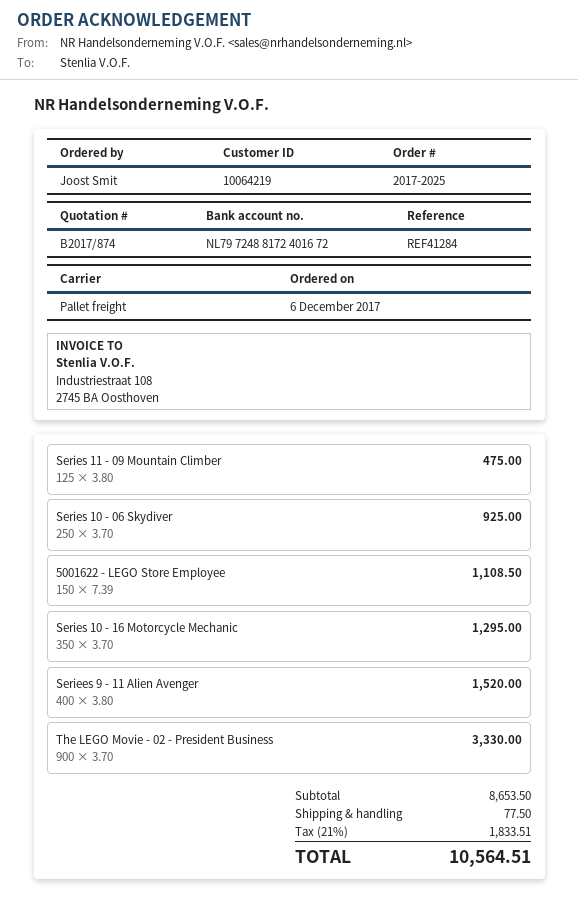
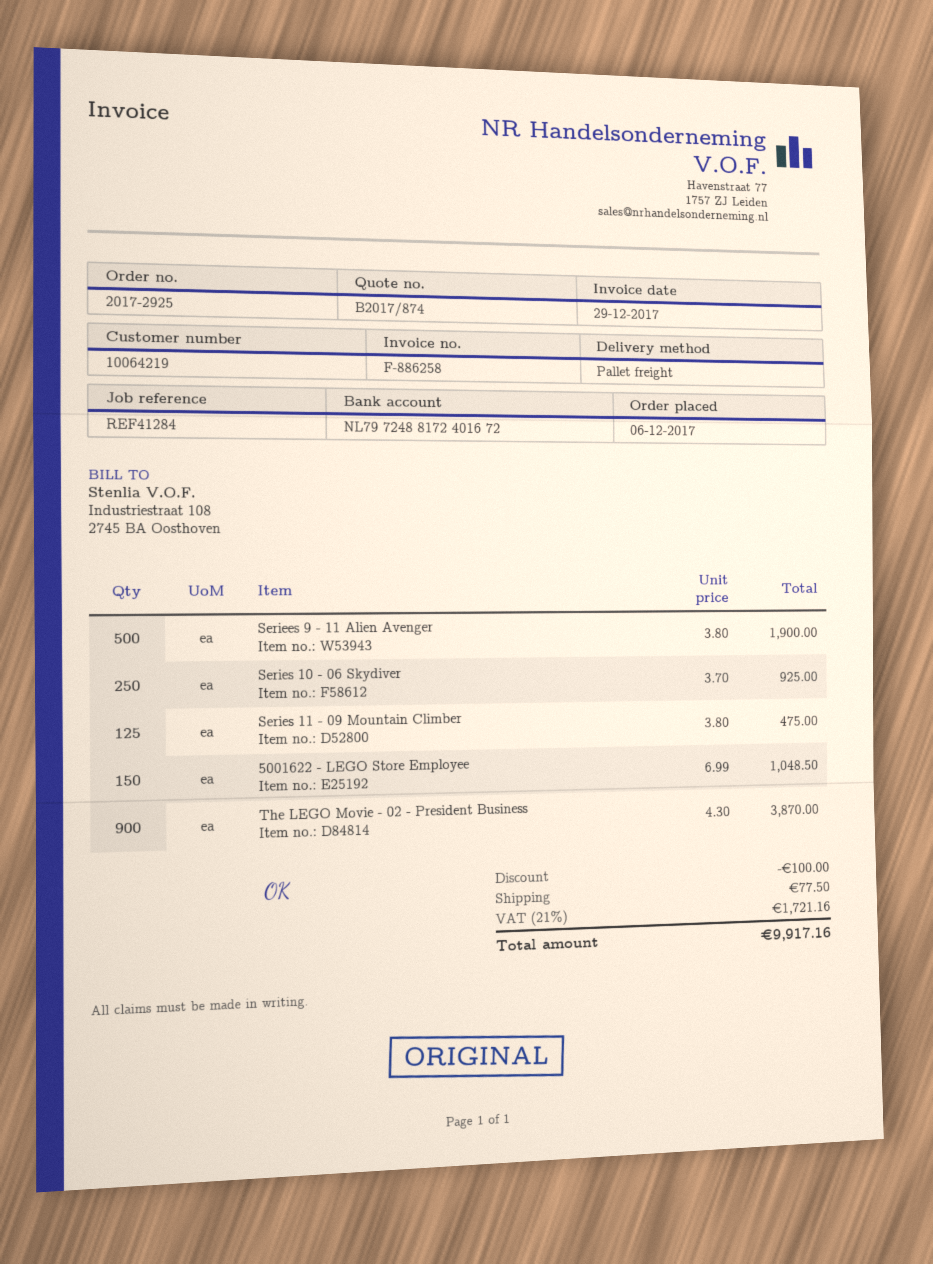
order number: 2017-2025 -> 2017-2925
5001622 - LEGO Store Employee: 150 x 7.39 = 1108.50 -> 150 x 6.99 = 1048.50
Series 10 - 16 Motorcycle Mechanic: 350 x 3.70 = 1295.00 -> none
Seriees 9 - 11 Alien Avenger: 400 x 3.80 = 1520.00 -> 500 x 3.80 = 1900.00
The LEGO Movie - 02 - President Business: 900 x 3.70 = 3330.00 -> 900 x 4.30 = 3870.00
discount: none -> 100.00
tax: 21% = 1833.51 -> 21% = 1721.16
total: 10564.51 -> 9917.16

